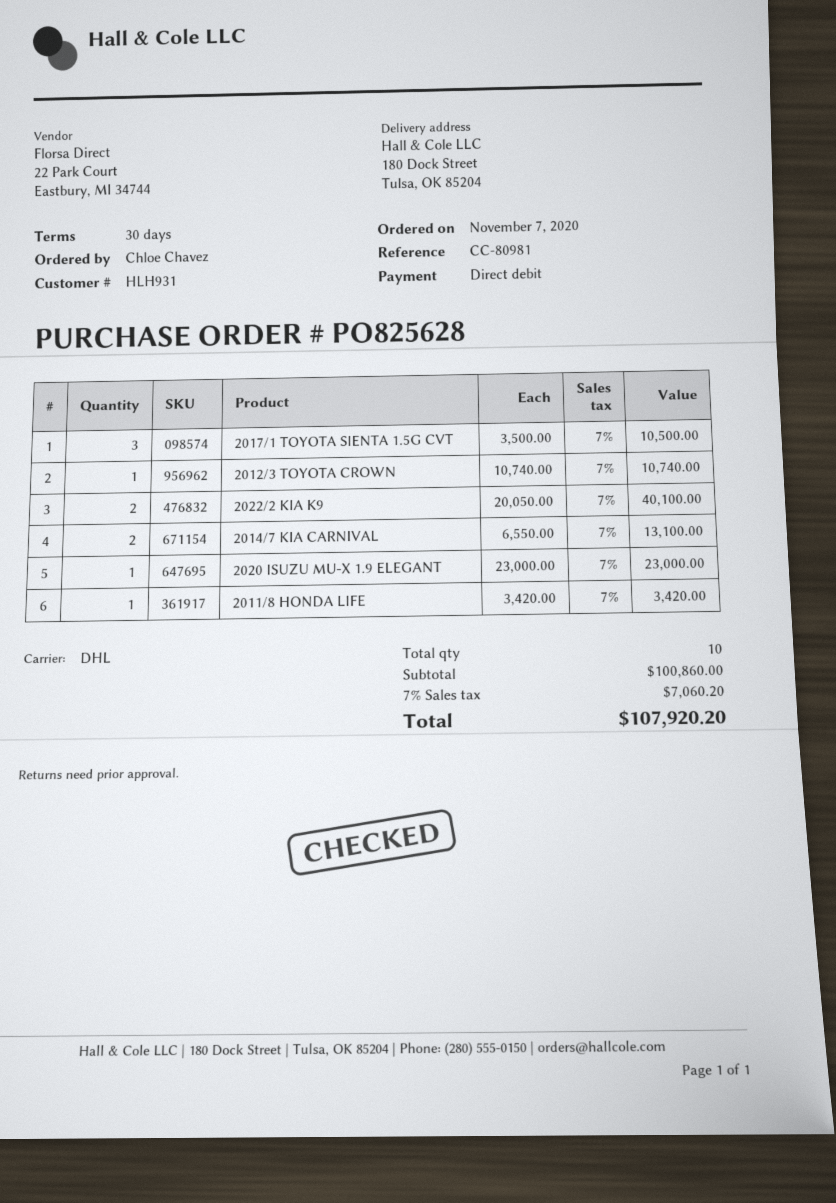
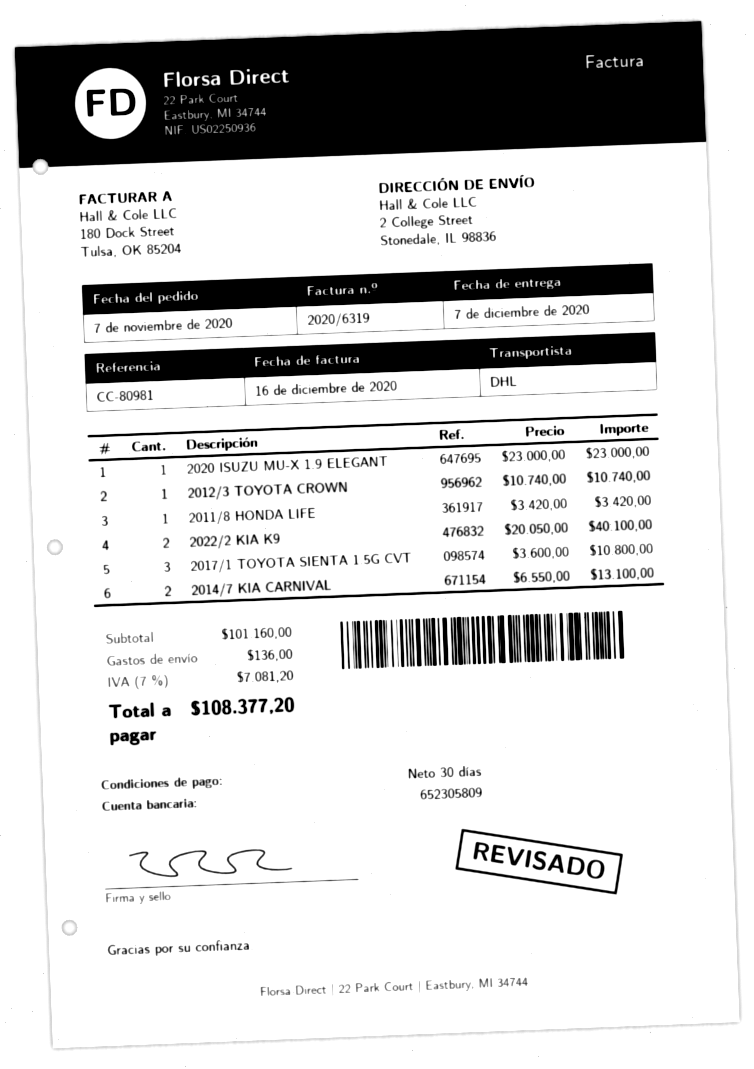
ship to: 180 Dock Street, Tulsa, OK 85204 -> 2 College Street, Stonedale, IL 98836
2017/1 TOYOTA SIENTA 1.5G CVT: 3 x 3500.00 = 10500.00 -> 3 x 3600.00 = 10800.00
subtotal: 100860.00 -> 101160.00
shipping: none -> 136.00
tax: 7% = 7060.20 -> 7% = 7081.20
total: 107920.20 -> 108377.20

